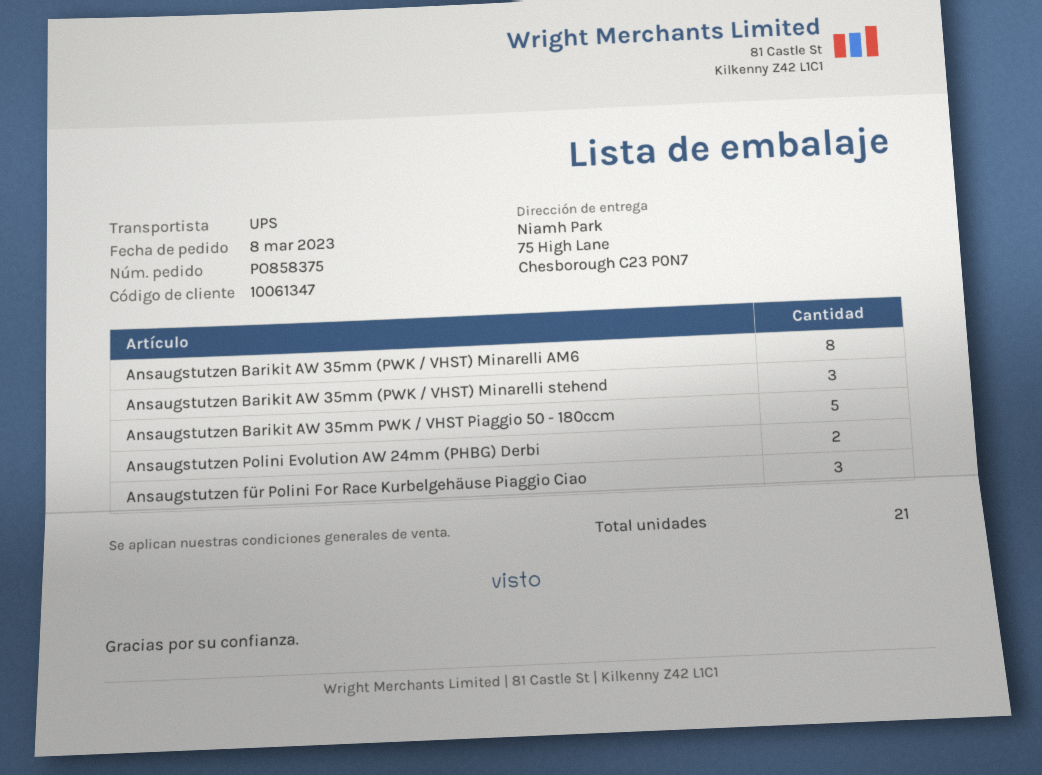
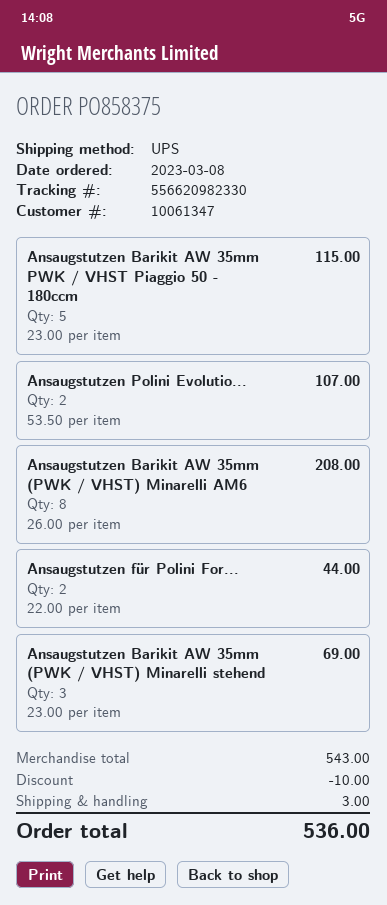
Ansaugstutzen für Polini For Race Kurbelgehäuse Piaggio Ciao: 3 -> 2

